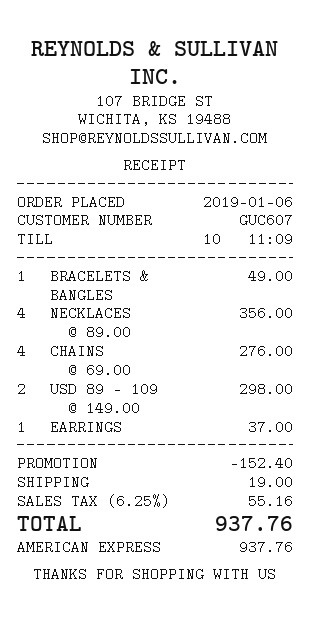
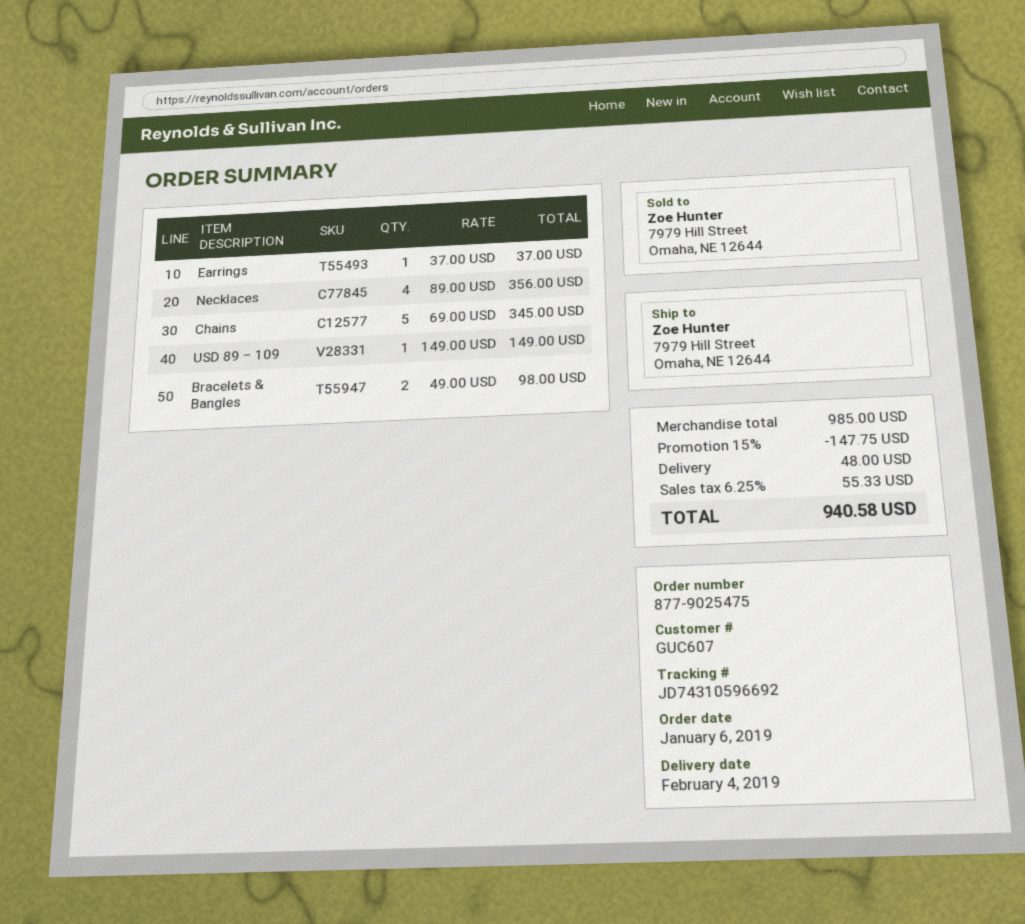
BRACELETS & BANGLES: 1 x 49.00 = 49.00 -> 2 x 49.00 = 98.00
CHAINS: 4 x 69.00 = 276.00 -> 5 x 69.00 = 345.00
USD 89 – 109: 2 x 149.00 = 298.00 -> 1 x 149.00 = 149.00
discount: 152.40 -> 147.75
shipping: 19.00 -> 48.00
tax: 6.25% = 55.16 -> 6.25% = 55.33
total: 937.76 -> 940.58

